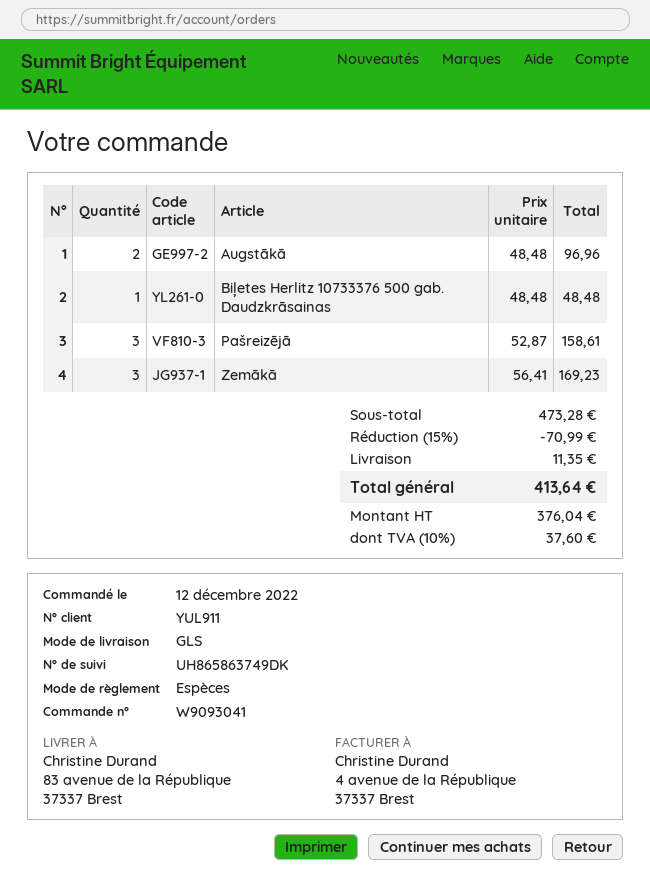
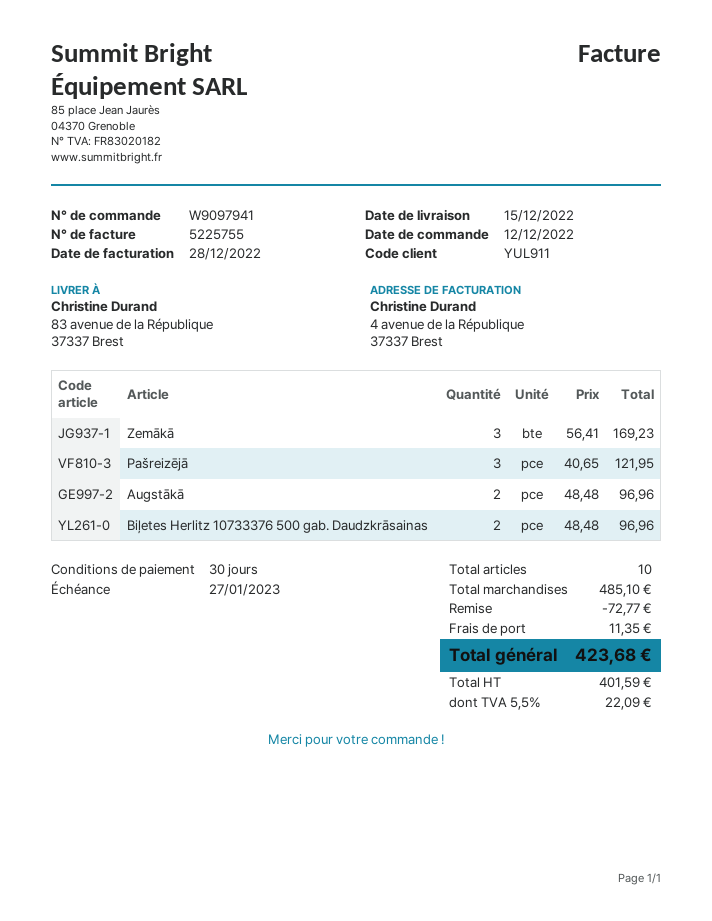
order number: W9093041 -> W9097941
Biļetes Herlitz 10733376 500 gab. Daudzkrāsainas: 1 x 48.48 = 48.48 -> 2 x 48.48 = 96.96
Pašreizējā: 3 x 52.87 = 158.61 -> 3 x 40.65 = 121.95
subtotal: 473.28 -> 485.10
discount: 70.99 -> 72.77
net: 376.04 -> 401.59
tax: 10% = 37.60 -> 5.5% = 22.09
total: 413.64 -> 423.68

